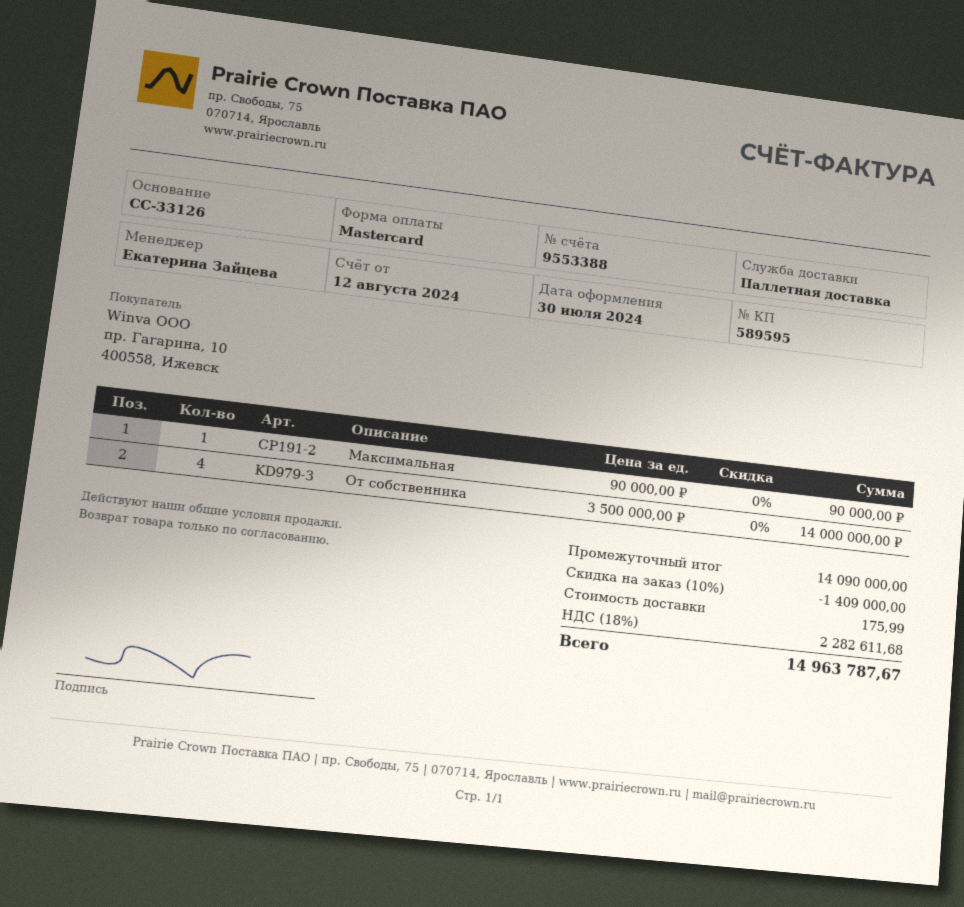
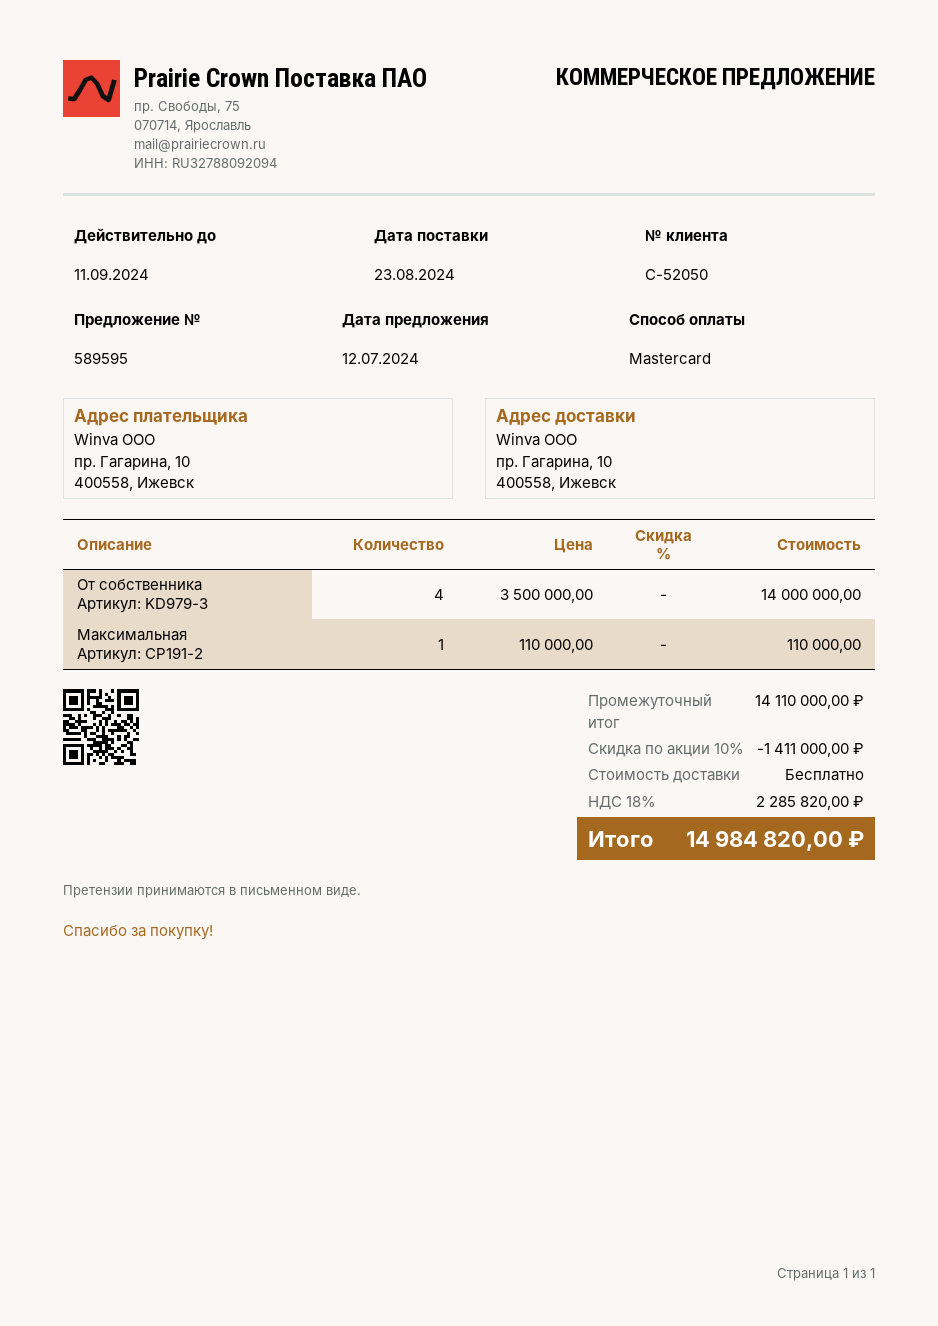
Максимальная: 1 x 90000.00 = 90000.00 -> 1 x 110000.00 = 110000.00
subtotal: 14090000.00 -> 14110000.00
discount: 10% = 1409000.00 -> 10% = 1411000.00
shipping: 175.99 -> 0.00
tax: 18% = 2282611.68 -> 18% = 2285820.00
total: 14963787.67 -> 14984820.00

